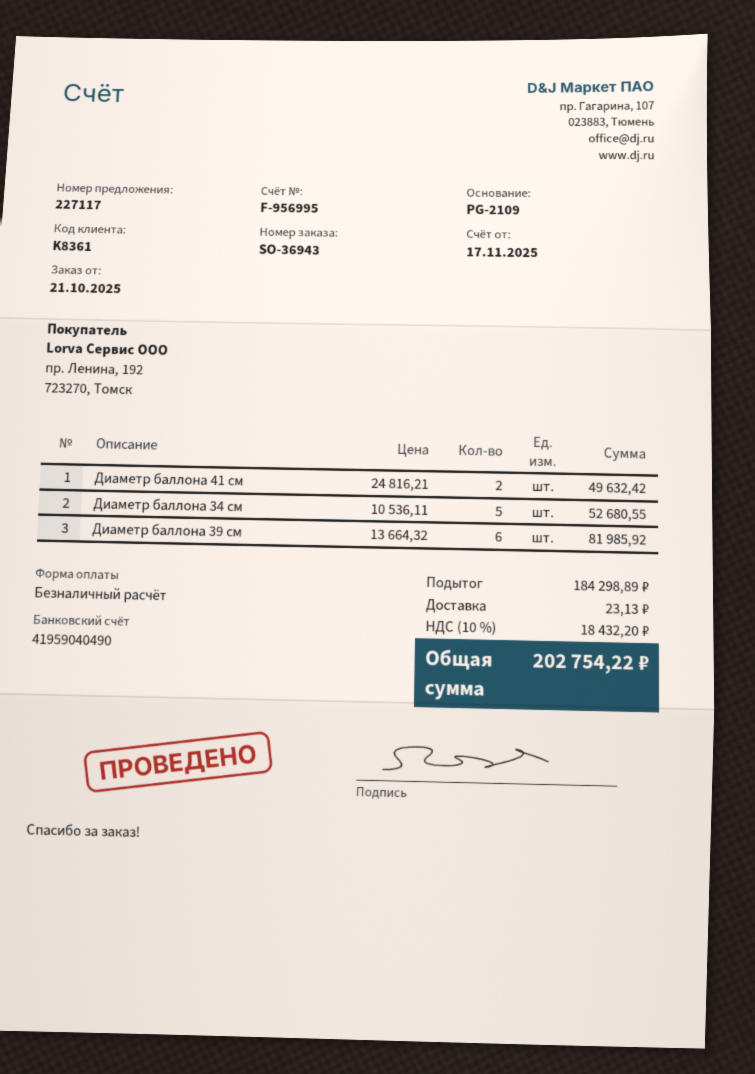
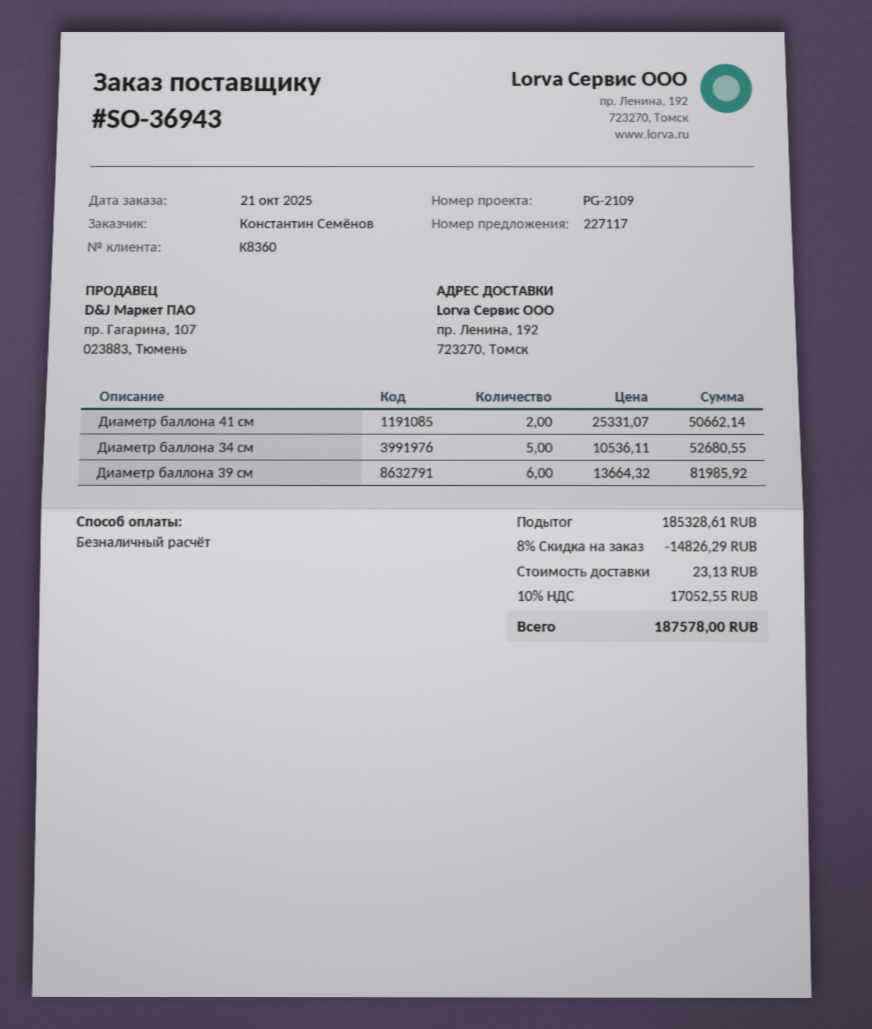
customer number: K8361 -> K8360
Диаметр баллона 41 см: 2 x 24816.21 = 49632.42 -> 2 x 25331.07 = 50662.14
subtotal: 184298.89 -> 185328.61
discount: none -> 8% = 14826.29
tax: 10% = 18432.20 -> 10% = 17052.55
total: 202754.22 -> 187578.00

